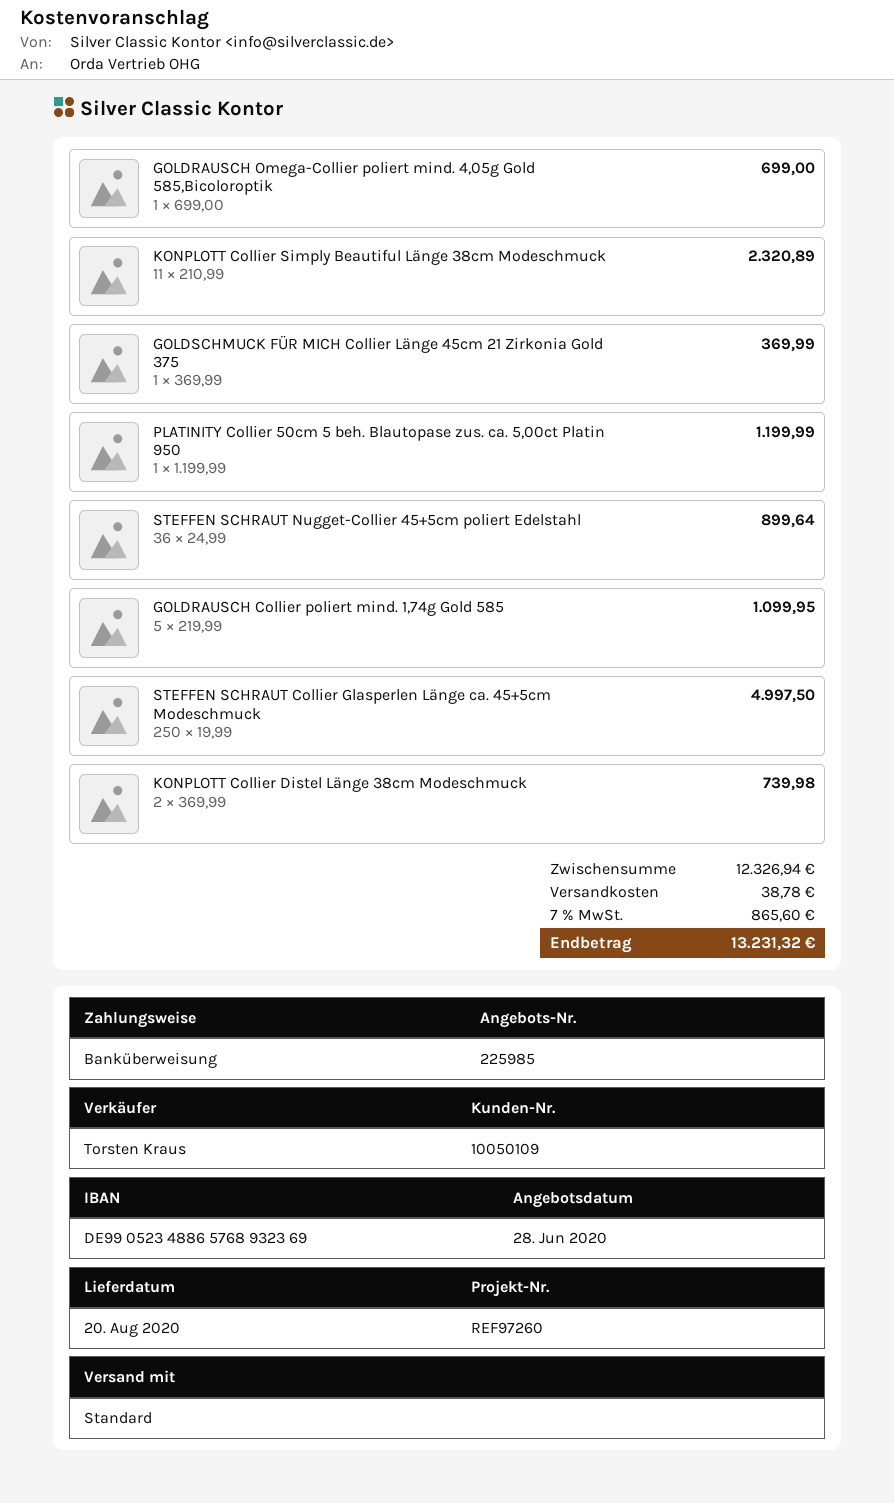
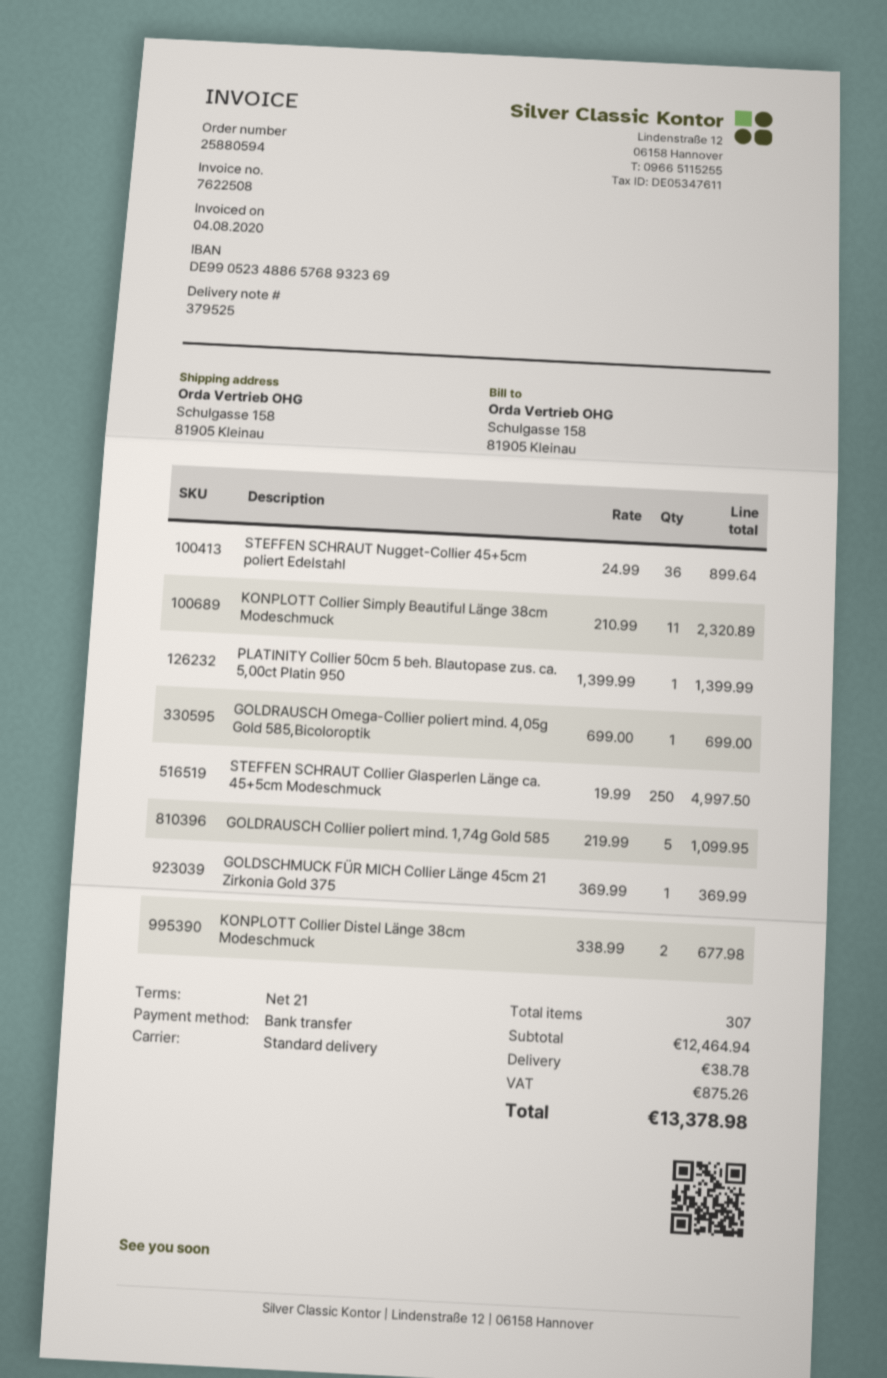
PLATINITY Collier 50cm 5 beh. Blautopase zus. ca. 5,00ct Platin 950: 1 x 1199.99 = 1199.99 -> 1 x 1399.99 = 1399.99
KONPLOTT Collier Distel Länge 38cm Modeschmuck: 2 x 369.99 = 739.98 -> 2 x 338.99 = 677.98
subtotal: 12326.94 -> 12464.94
tax: 865.60 -> 875.26
total: 13231.32 -> 13378.98

